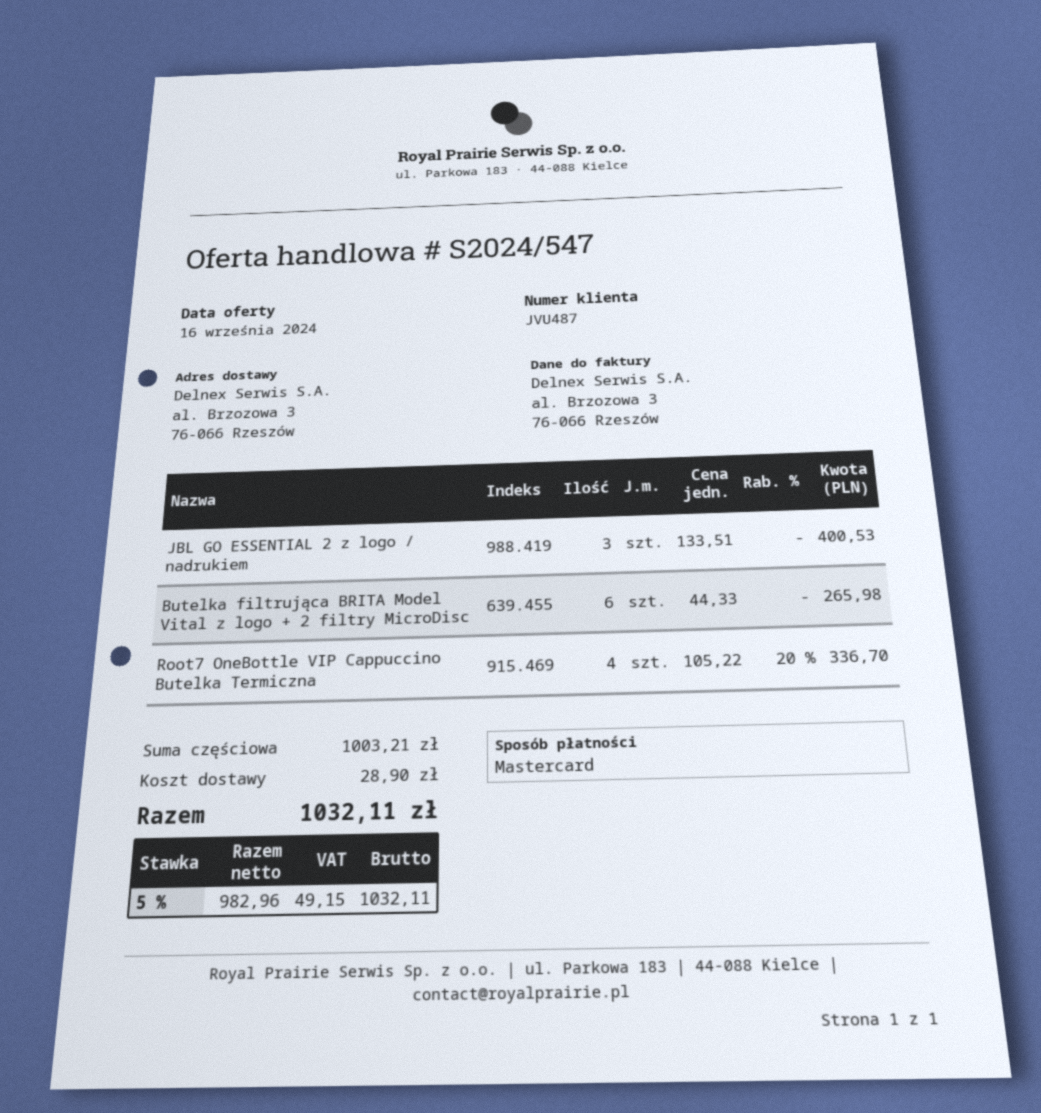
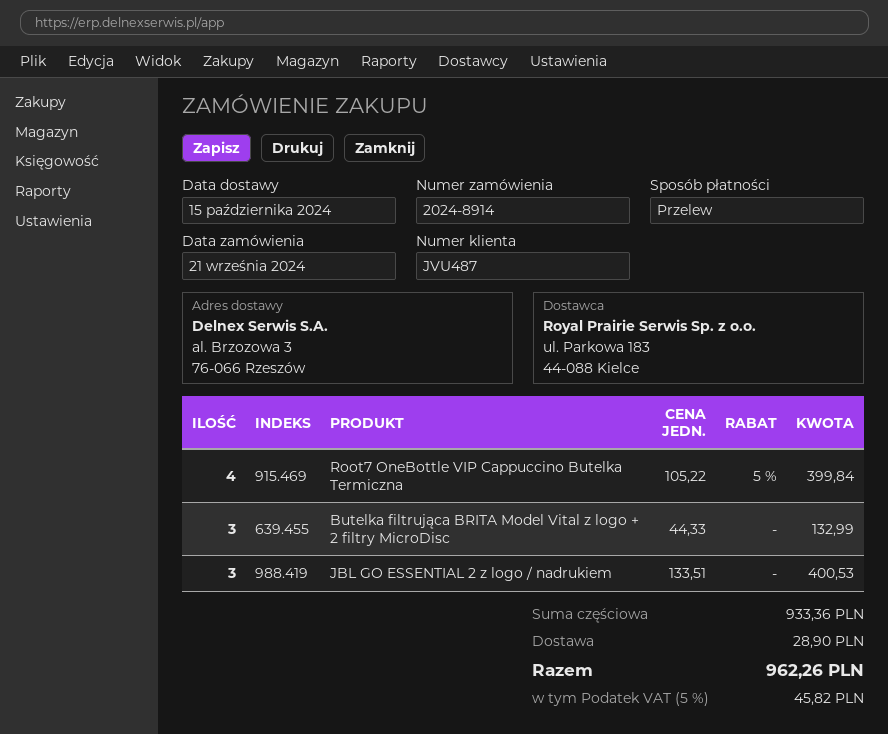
payment method: Mastercard -> bank transfer
Butelka filtrująca BRITA Model Vital z logo + 2 filtry MicroDisc: 6 x 44.33 = 265.98 -> 3 x 44.33 = 132.99
Root7 OneBottle VIP Cappuccino Butelka Termiczna: 4 x 105.22 - 20% = 336.70 -> 4 x 105.22 - 5% = 399.84
subtotal: 1003.21 -> 933.36
tax: 5% = 49.15 -> 5% = 45.82
total: 1032.11 -> 962.26

